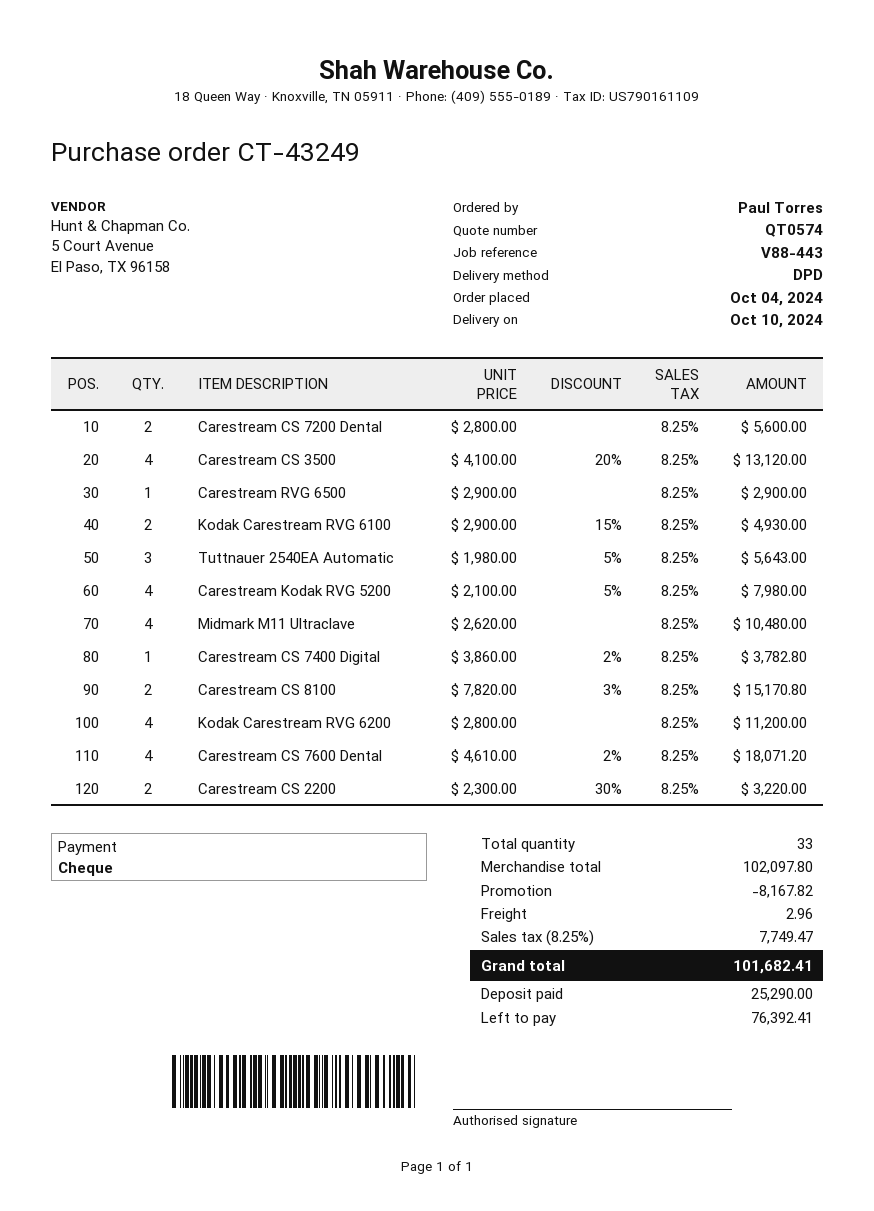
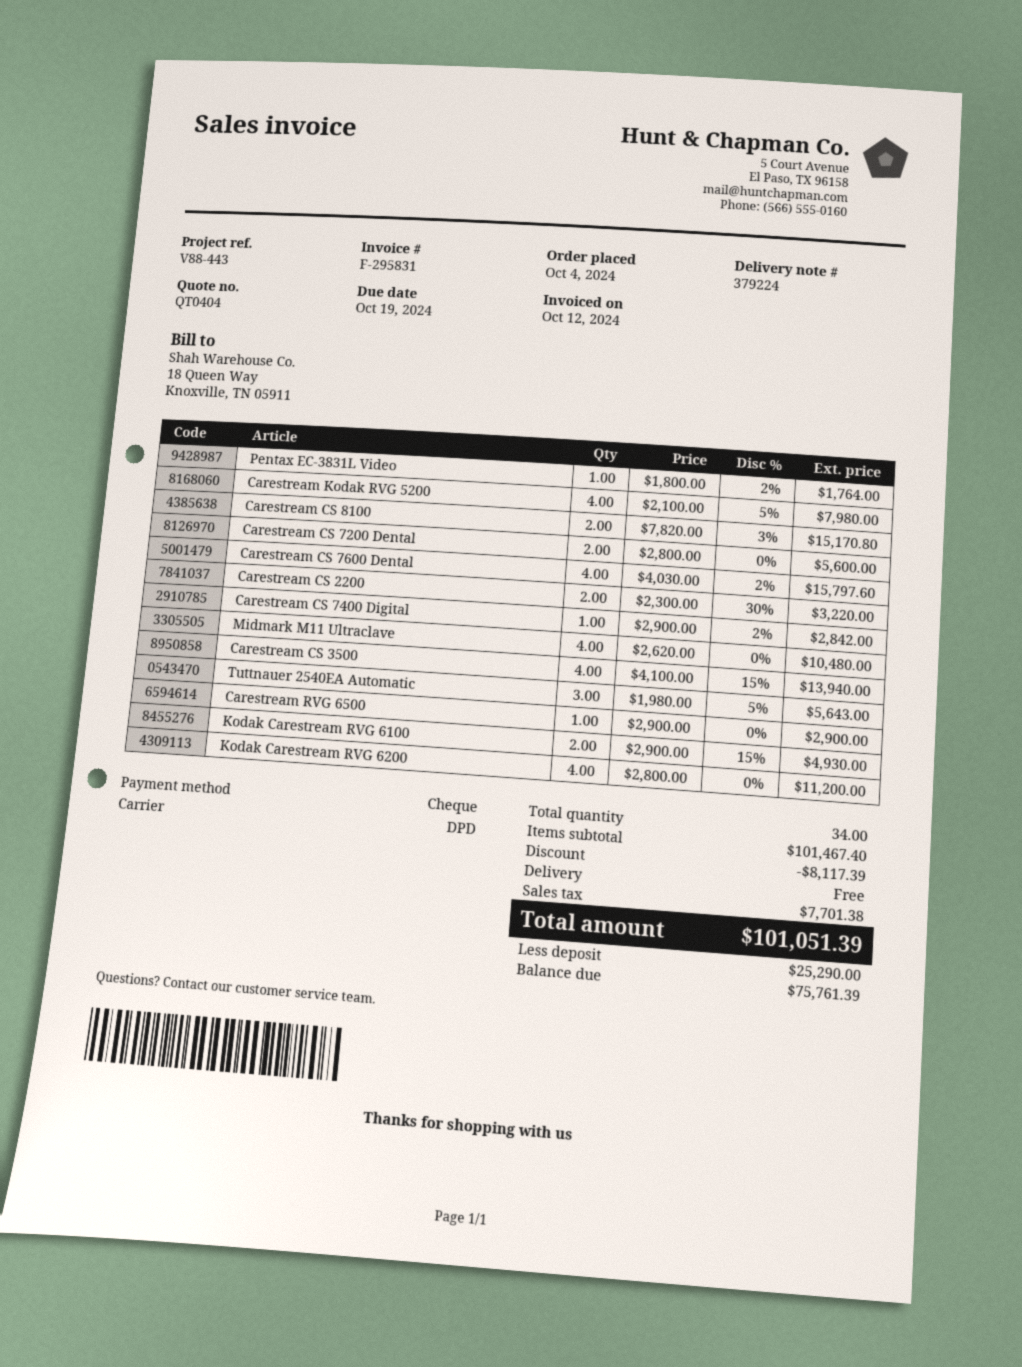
quote number: QT0574 -> QT0404
Carestream CS 3500: 4 x 4100.00 - 20% = 13120.00 -> 4 x 4100.00 - 15% = 13940.00
Carestream CS 7400 Digital: 1 x 3860.00 - 2% = 3782.80 -> 1 x 2900.00 - 2% = 2842.00
Carestream CS 7600 Dental: 4 x 4610.00 - 2% = 18071.20 -> 4 x 4030.00 - 2% = 15797.60
Pentax EC-3831L Video: none -> 1 x 1800.00 - 2% = 1764.00
total quantity: 33 -> 34
subtotal: 102097.80 -> 101467.40
discount: 8167.82 -> 8117.39
shipping: 2.96 -> 0.00
tax: 7749.47 -> 7701.38
total: 101682.41 -> 101051.39
balance: 76392.41 -> 75761.39

